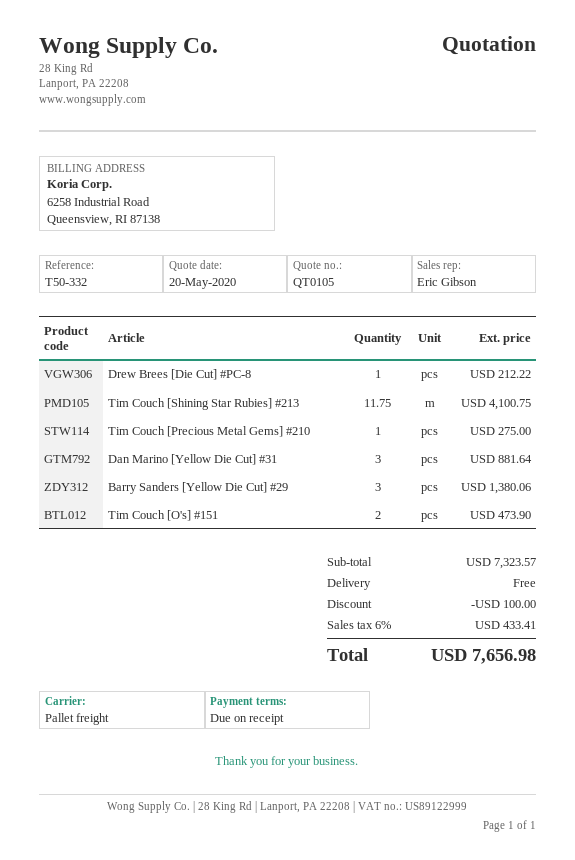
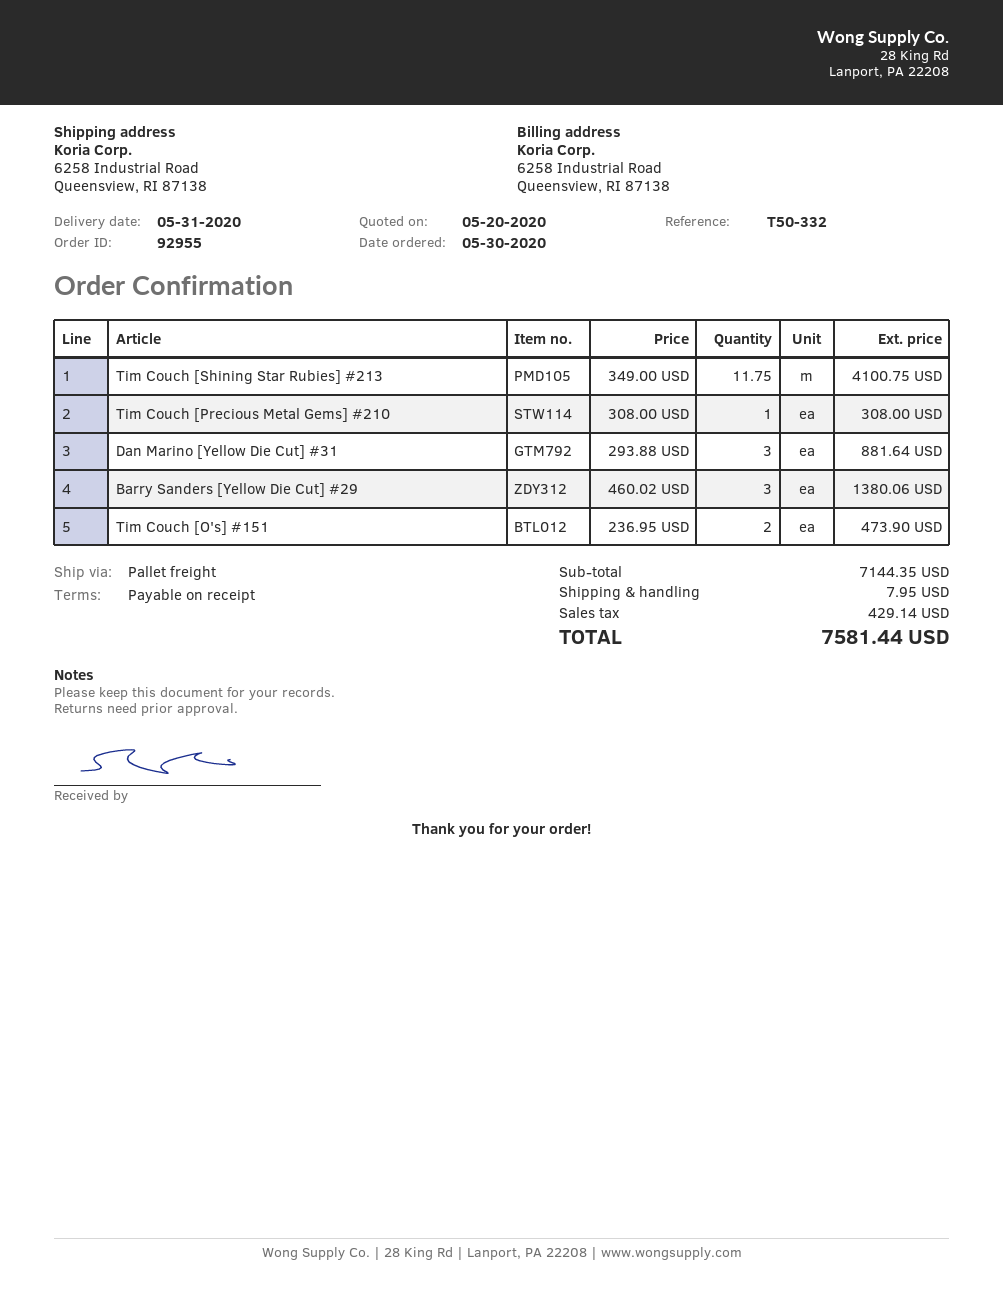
Drew Brees [Die Cut] #PC-8: 1 for 212.22 -> none
Tim Couch [Precious Metal Gems] #210: 1 for 275.00 -> 1 for 308.00
subtotal: 7323.57 -> 7144.35
discount: 100.00 -> none
shipping: 0.00 -> 7.95
tax: 433.41 -> 429.14
total: 7656.98 -> 7581.44

